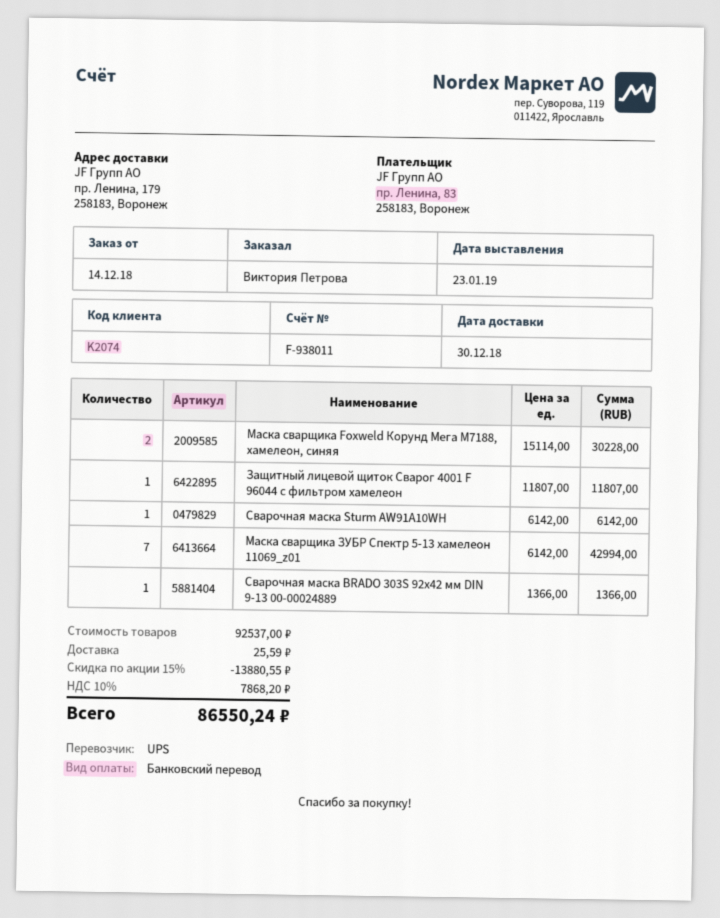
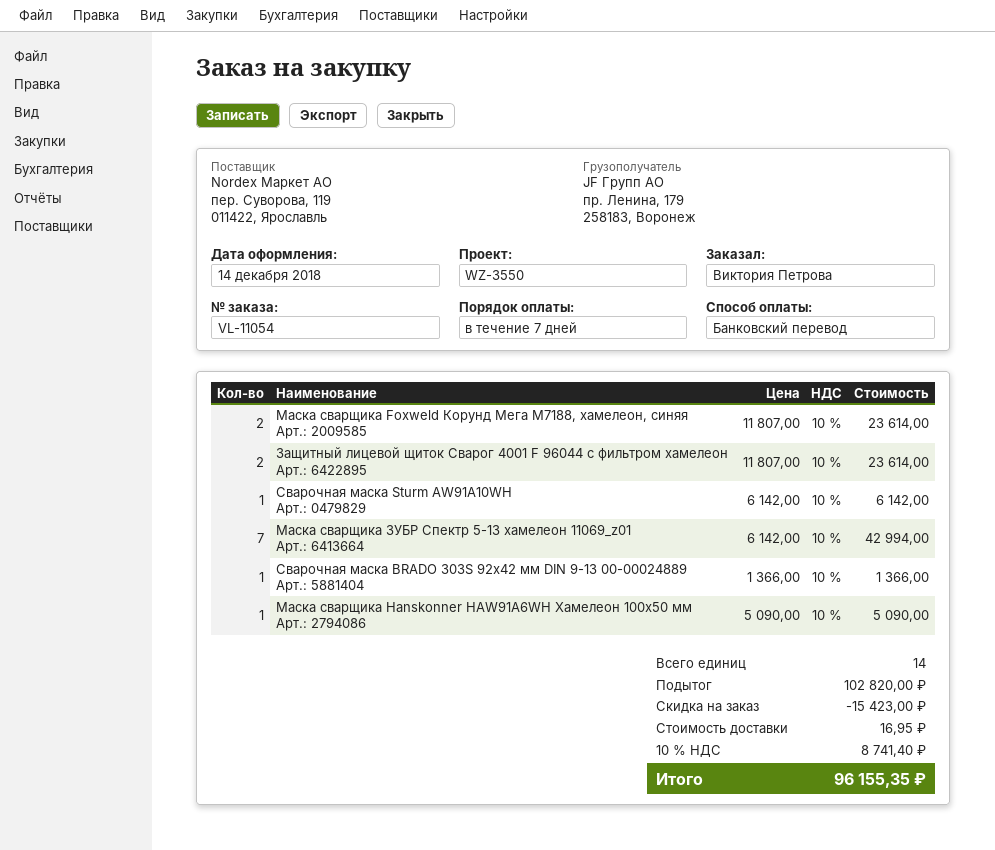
Маска сварщика Foxweld Корунд Мега М7188, хамелеон, синяя: 2 x 15114.00 = 30228.00 -> 2 x 11807.00 = 23614.00
Защитный лицевой щиток Сварог 4001 F 96044 с фильтром хамелеон: 1 x 11807.00 = 11807.00 -> 2 x 11807.00 = 23614.00
Маска сварщика Hanskonner HAW91A6WH Хамелеон 100x50 мм: none -> 1 x 5090.00 = 5090.00
subtotal: 92537.00 -> 102820.00
discount: 13880.55 -> 15423.00
shipping: 25.59 -> 16.95
tax: 10% = 7868.20 -> 10% = 8741.40
total: 86550.24 -> 96155.35

